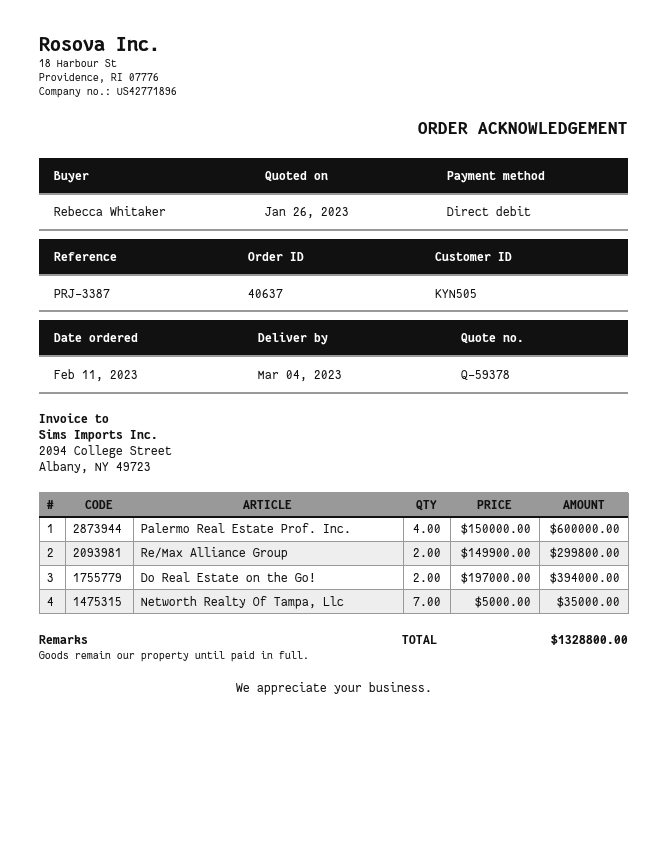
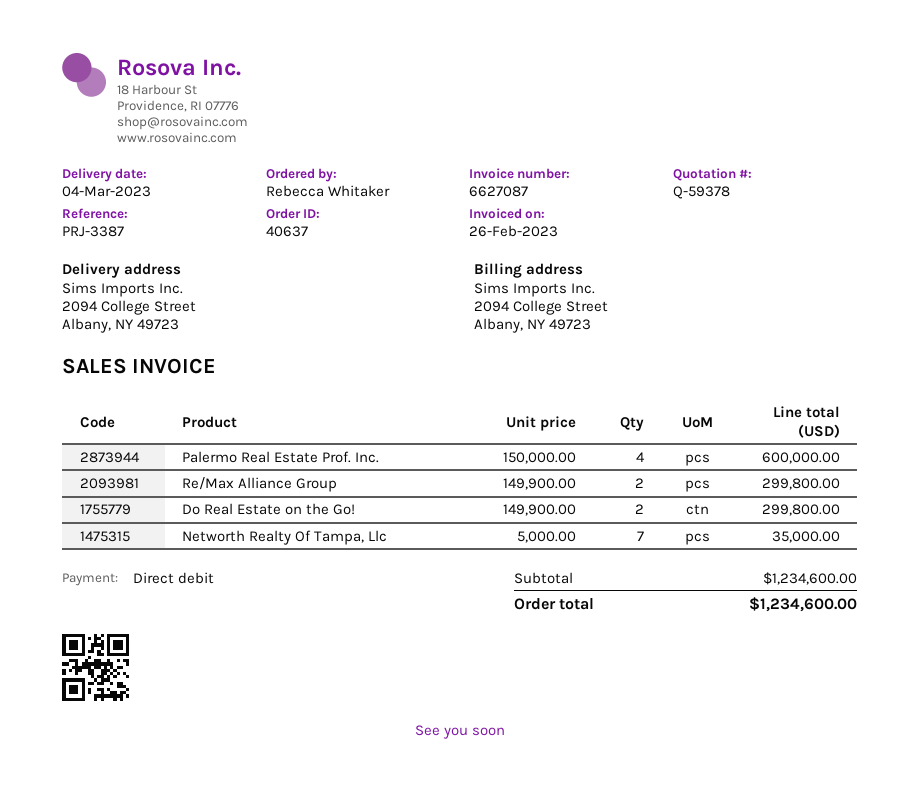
Do Real Estate on the Go!: 2 x 197000.00 = 394000.00 -> 2 x 149900.00 = 299800.00
total: 1328800.00 -> 1234600.00

